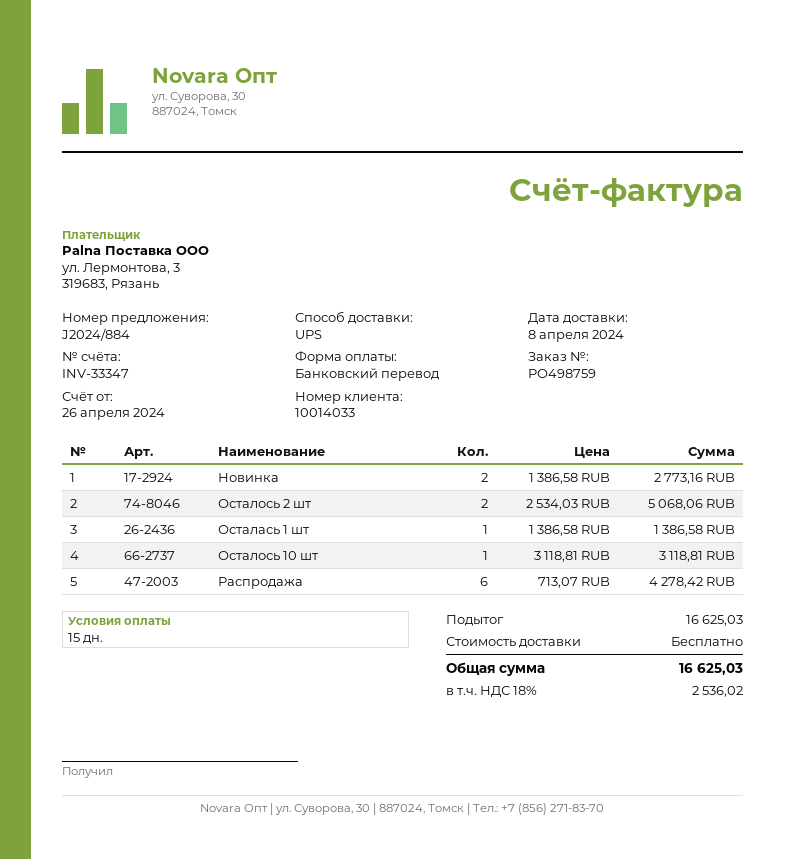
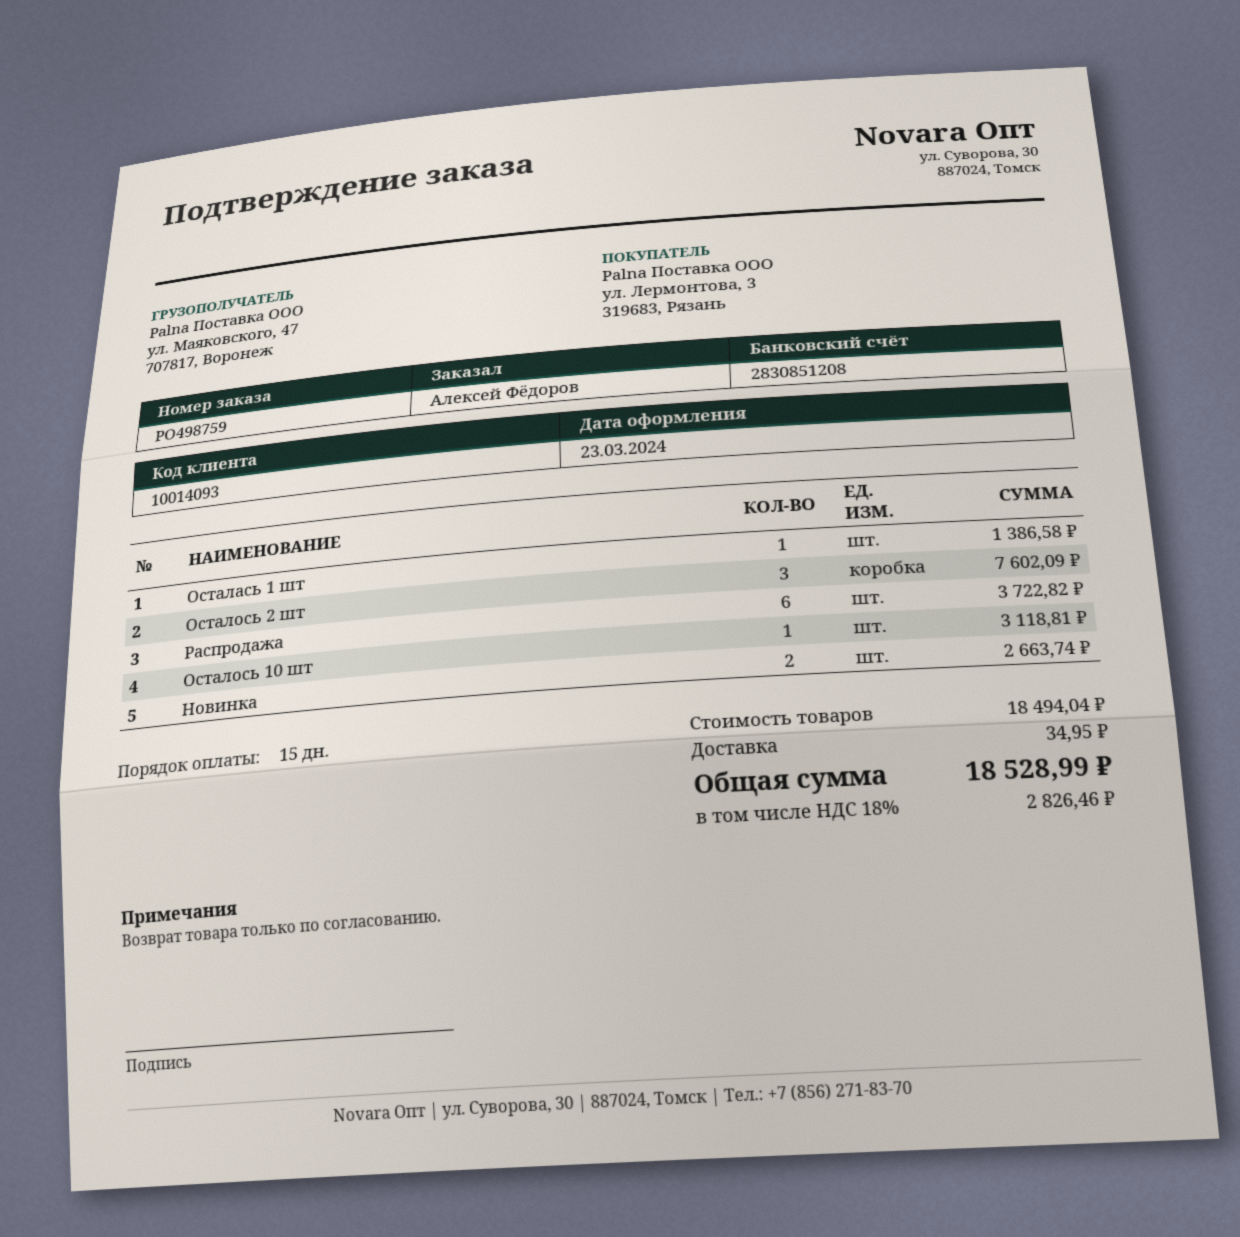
customer number: 10014033 -> 10014093
Новинка: 2 for 2773.16 -> 2 for 2663.74
Осталось 2 шт: 2 for 5068.06 -> 3 for 7602.09
Распродажа: 6 for 4278.42 -> 6 for 3722.82
subtotal: 16625.03 -> 18494.04
shipping: 0.00 -> 34.95
tax: 18% = 2536.02 -> 18% = 2826.46
total: 16625.03 -> 18528.99

